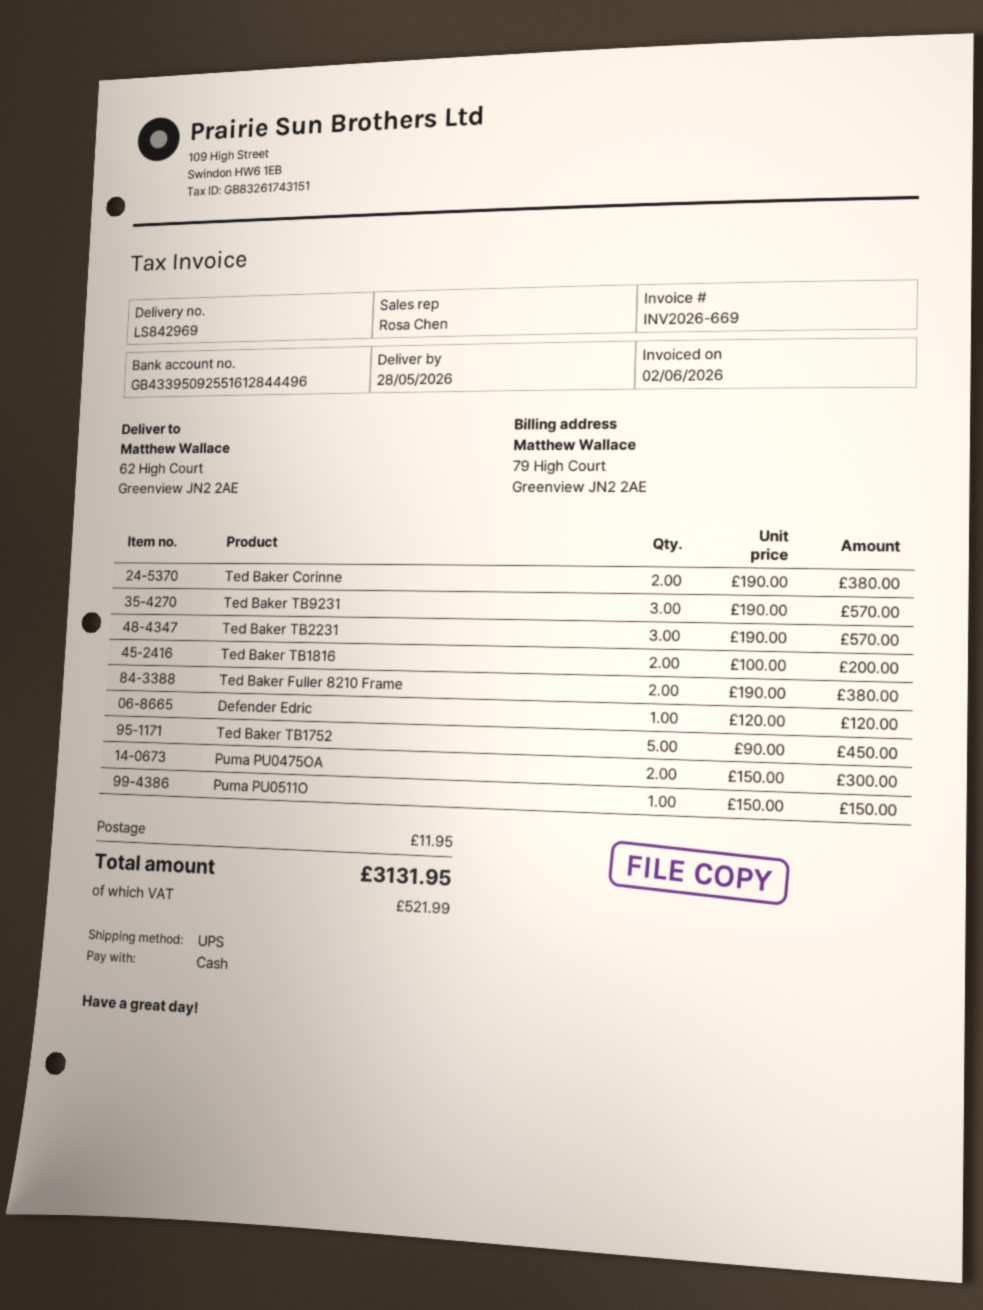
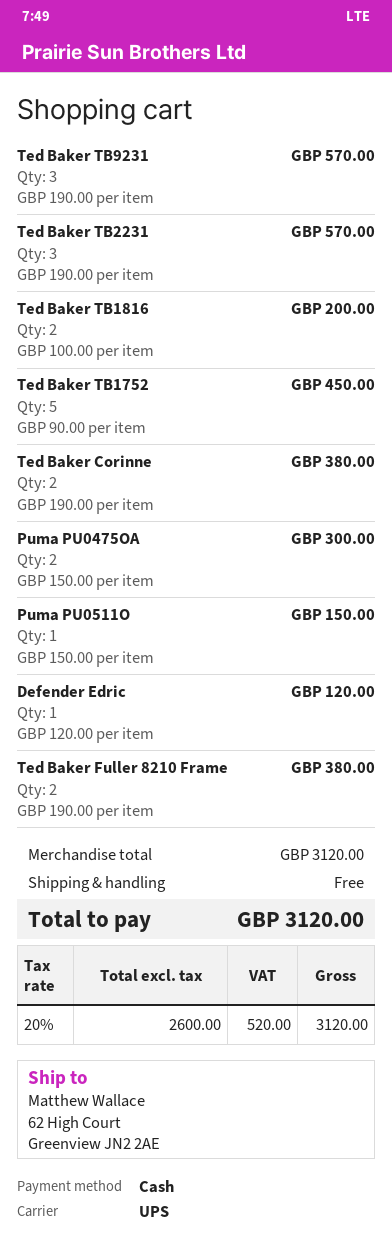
shipping: 11.95 -> 0.00
tax: 521.99 -> 520.00
total: 3131.95 -> 3120.00

